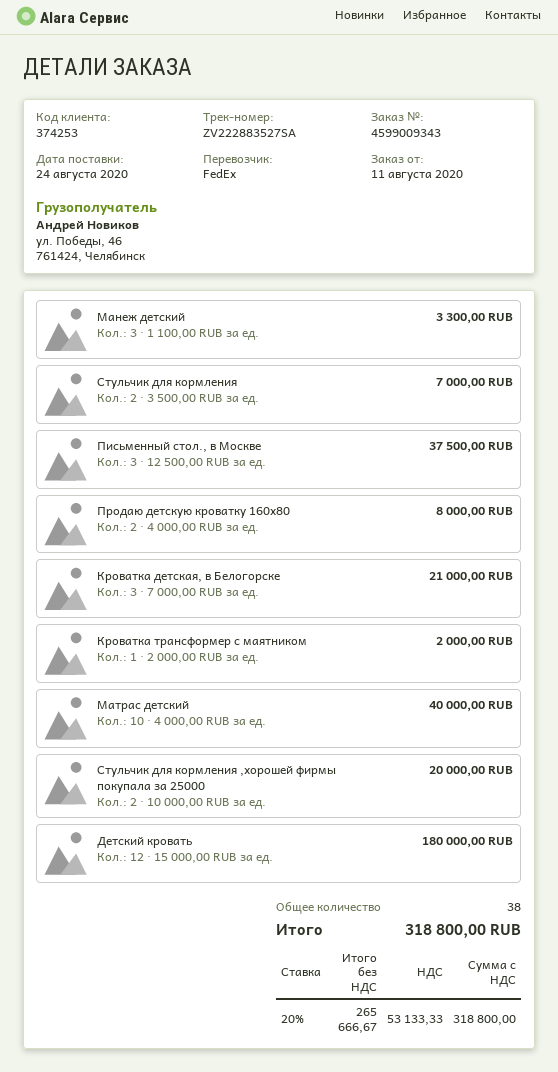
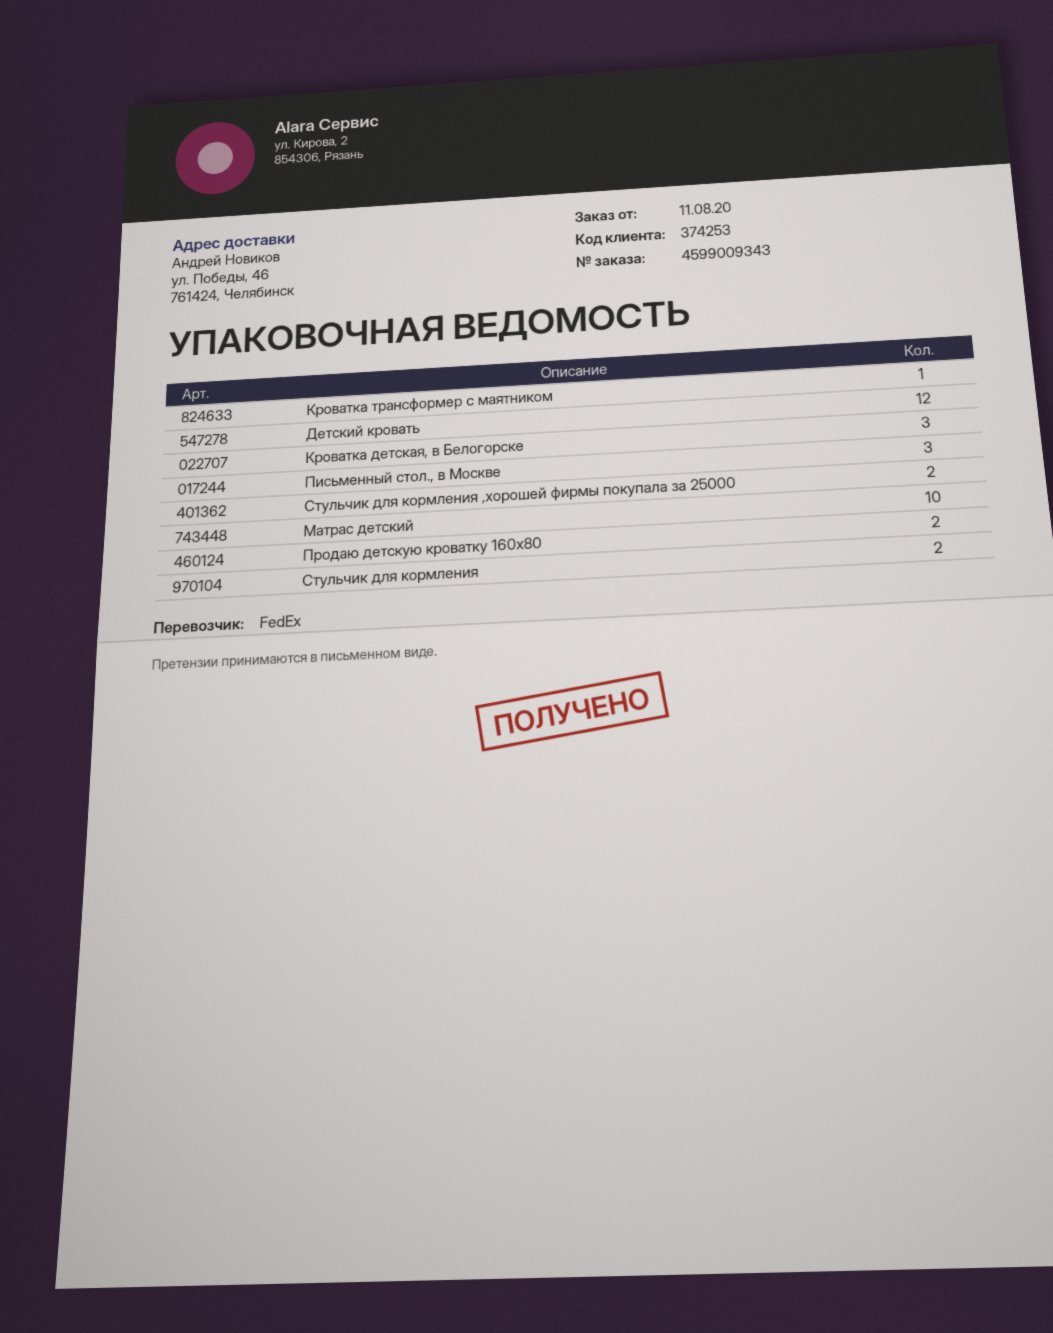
Манеж детский: 3 -> none

